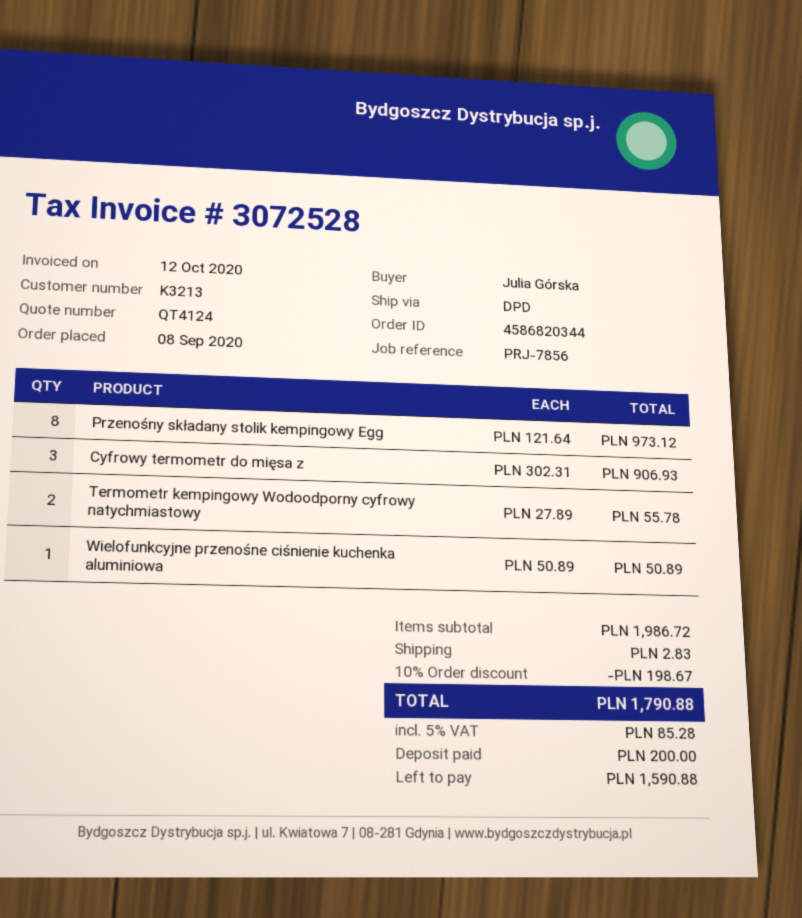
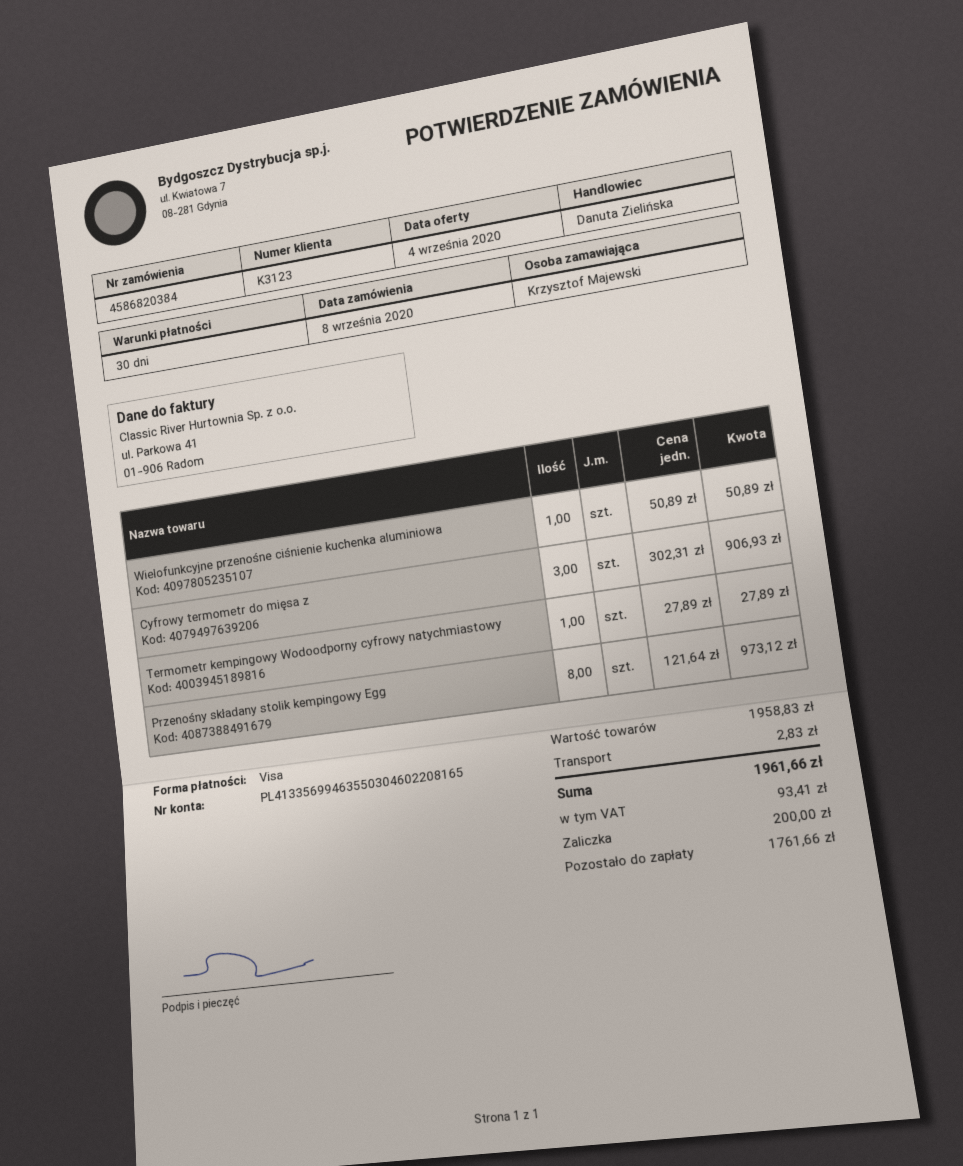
order number: 4586820344 -> 4586820384
customer number: K3213 -> K3123
ordered by: Julia Górska -> Krzysztof Majewski
Termometr kempingowy Wodoodporny cyfrowy natychmiastowy: 2 x 27.89 = 55.78 -> 1 x 27.89 = 27.89
subtotal: 1986.72 -> 1958.83
discount: 10% = 198.67 -> none
tax: 85.28 -> 93.41
total: 1790.88 -> 1961.66
balance: 1590.88 -> 1761.66

